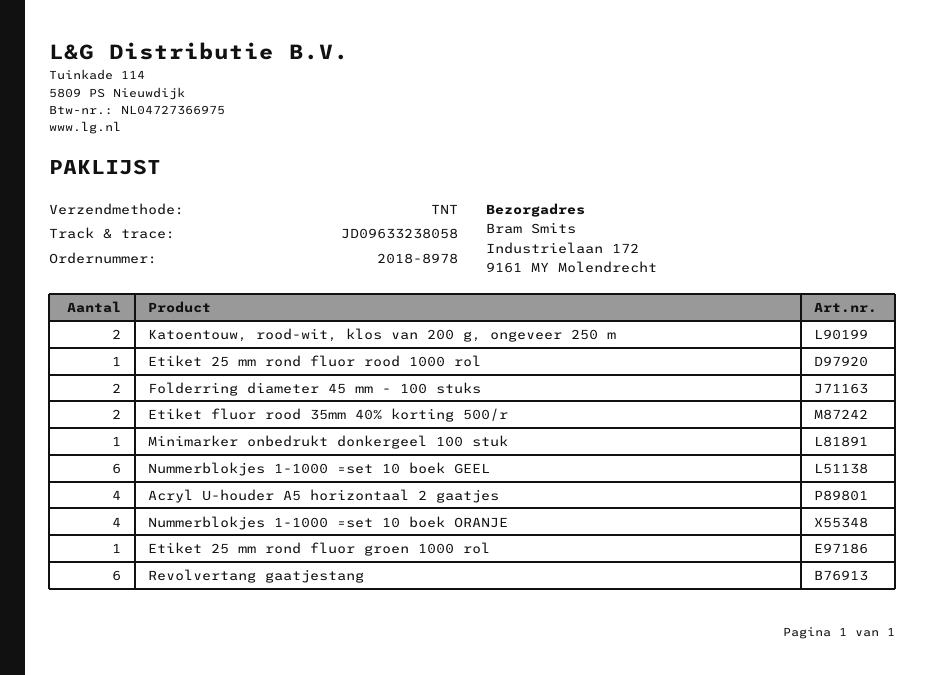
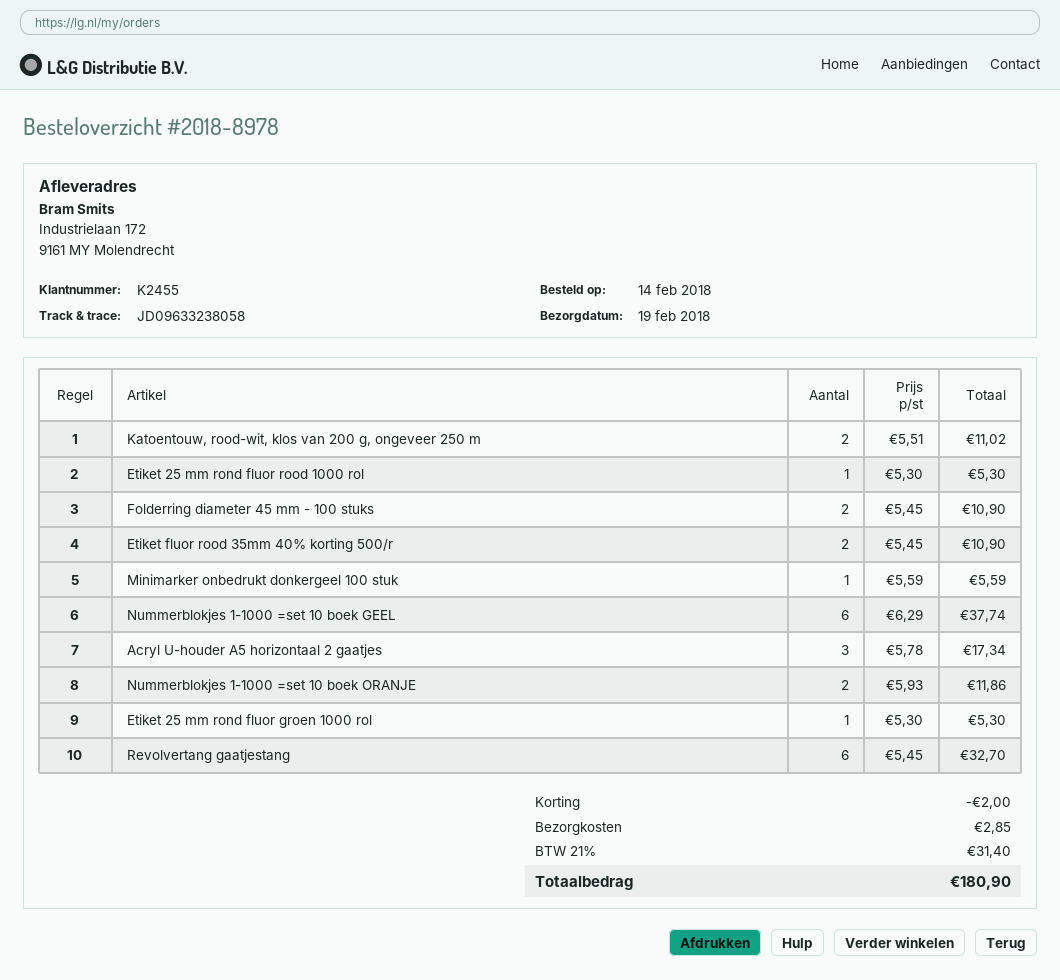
Acryl U-houder A5 horizontaal 2 gaatjes: 4 -> 3
Nummerblokjes 1-1000 =set 10 boek ORANJE: 4 -> 2

